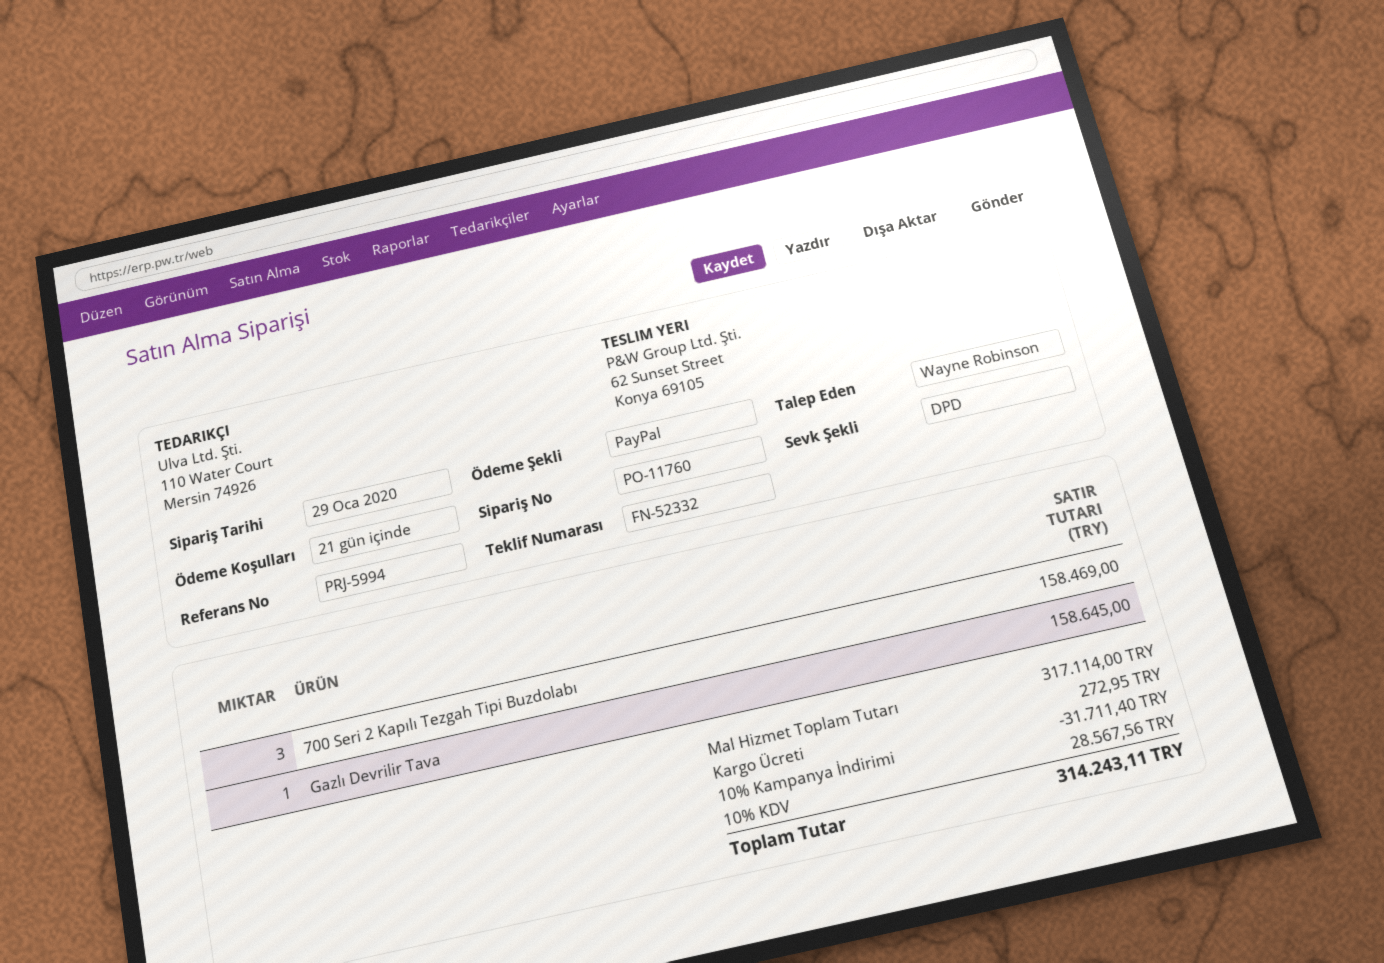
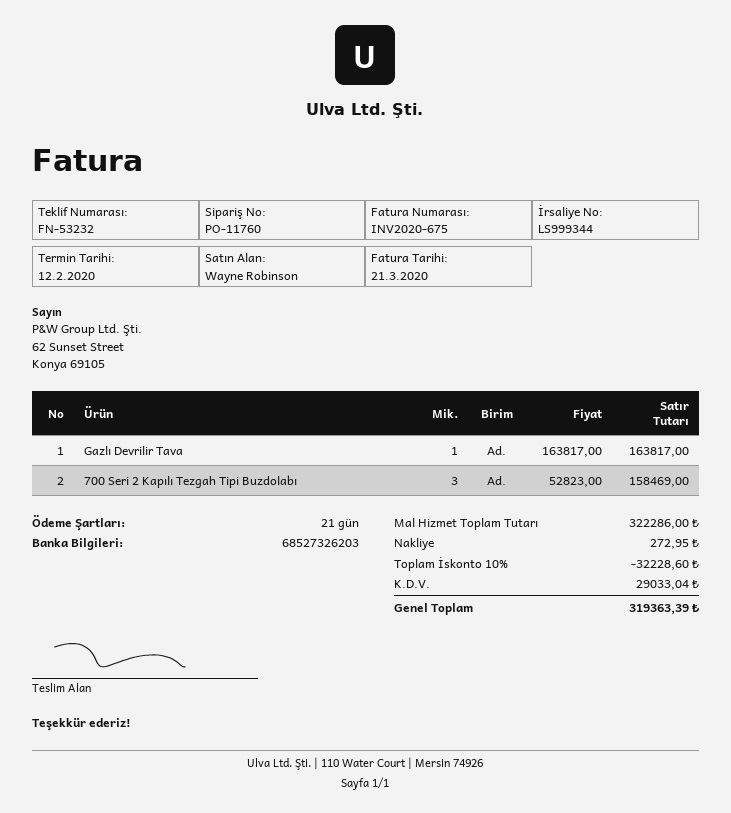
quote number: FN-52332 -> FN-53232
Gazlı Devrilir Tava: 1 for 158645.00 -> 1 for 163817.00
subtotal: 317114.00 -> 322286.00
discount: 10% = 31711.40 -> 10% = 32228.60
tax: 28567.56 -> 29033.04
total: 314243.11 -> 319363.39

